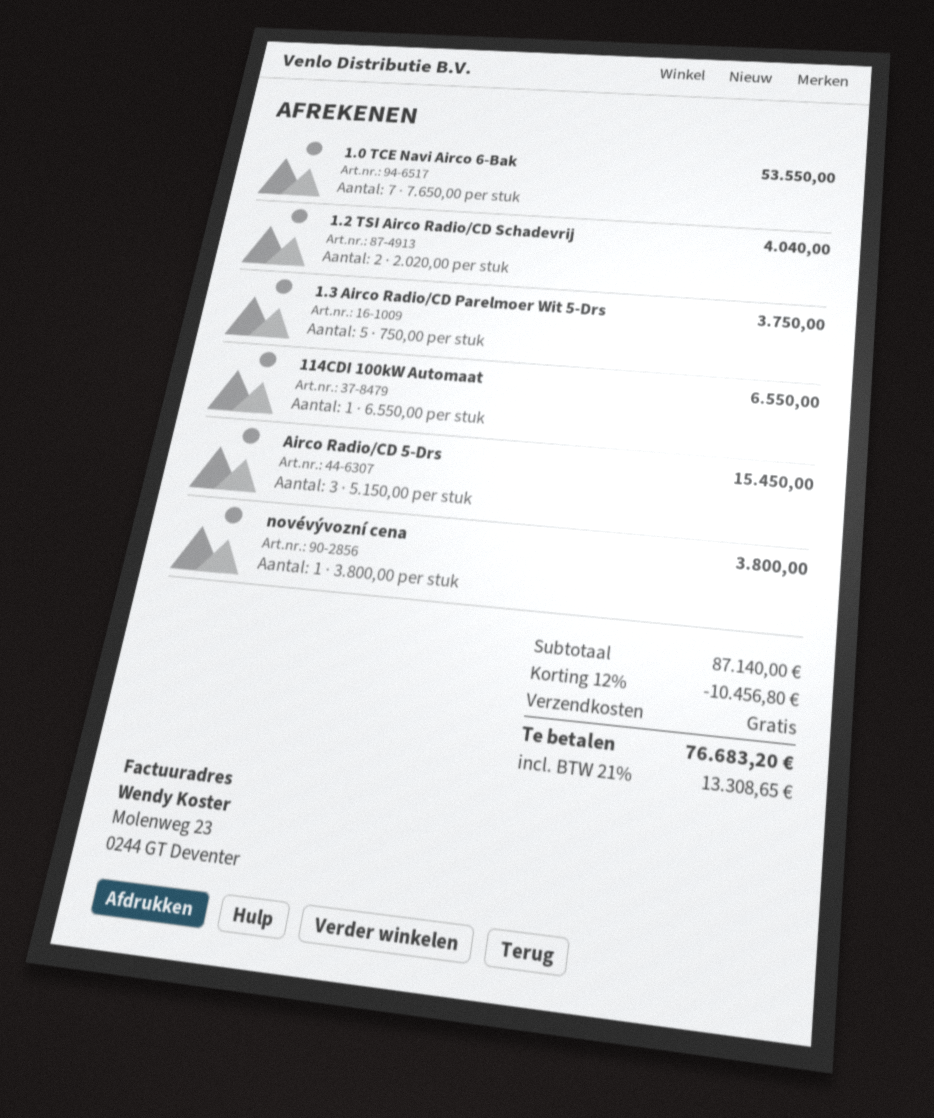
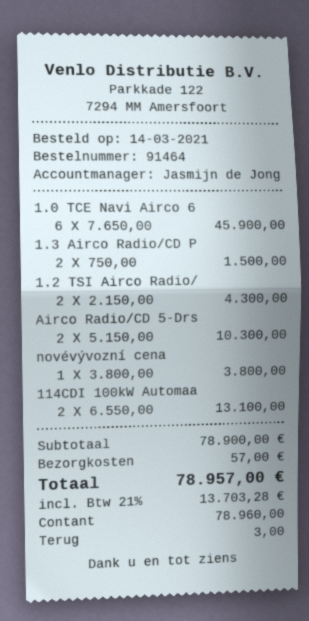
1.0 TCE Navi Airco 6-Bak: 7 x 7650.00 = 53550.00 -> 6 x 7650.00 = 45900.00
1.2 TSI Airco Radio/CD Schadevrij: 2 x 2020.00 = 4040.00 -> 2 x 2150.00 = 4300.00
1.3 Airco Radio/CD Parelmoer Wit 5-Drs: 5 x 750.00 = 3750.00 -> 2 x 750.00 = 1500.00
114CDI 100kW Automaat: 1 x 6550.00 = 6550.00 -> 2 x 6550.00 = 13100.00
Airco Radio/CD 5-Drs: 3 x 5150.00 = 15450.00 -> 2 x 5150.00 = 10300.00
subtotal: 87140.00 -> 78900.00
discount: 12% = 10456.80 -> none
shipping: 0.00 -> 57.00
tax: 21% = 13308.65 -> 21% = 13703.28
total: 76683.20 -> 78957.00

